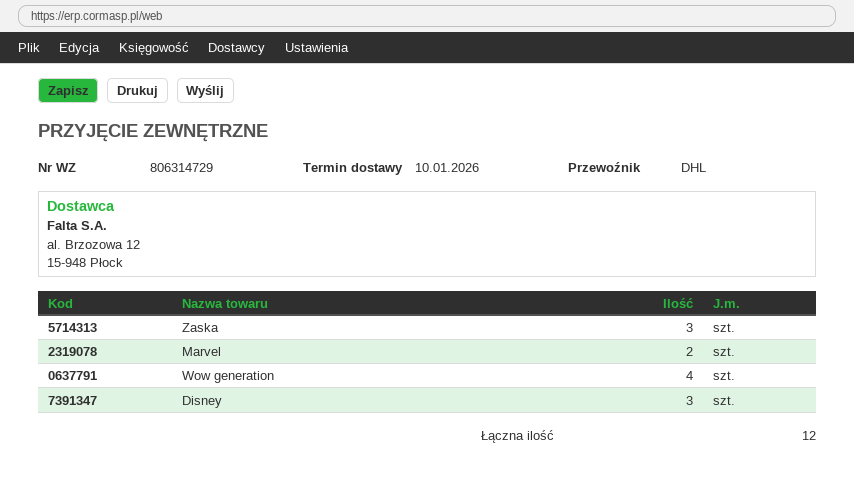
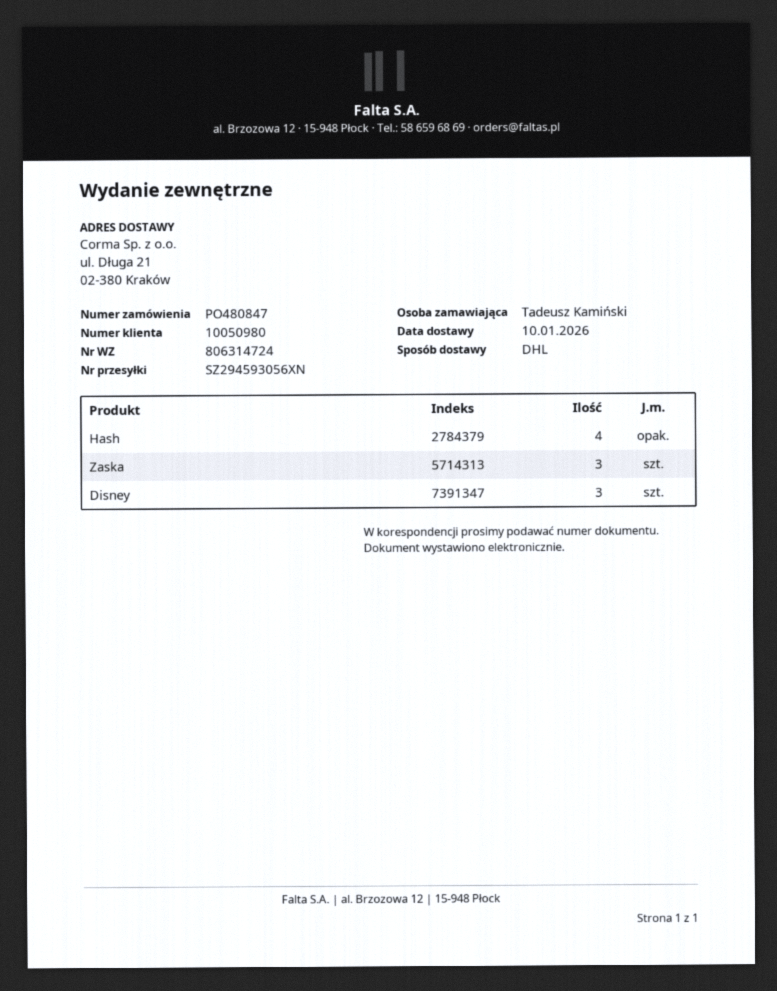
delivery note number: 806314729 -> 806314724
Marvel: 2 -> none
Wow generation: 4 -> none
Hash: none -> 4

